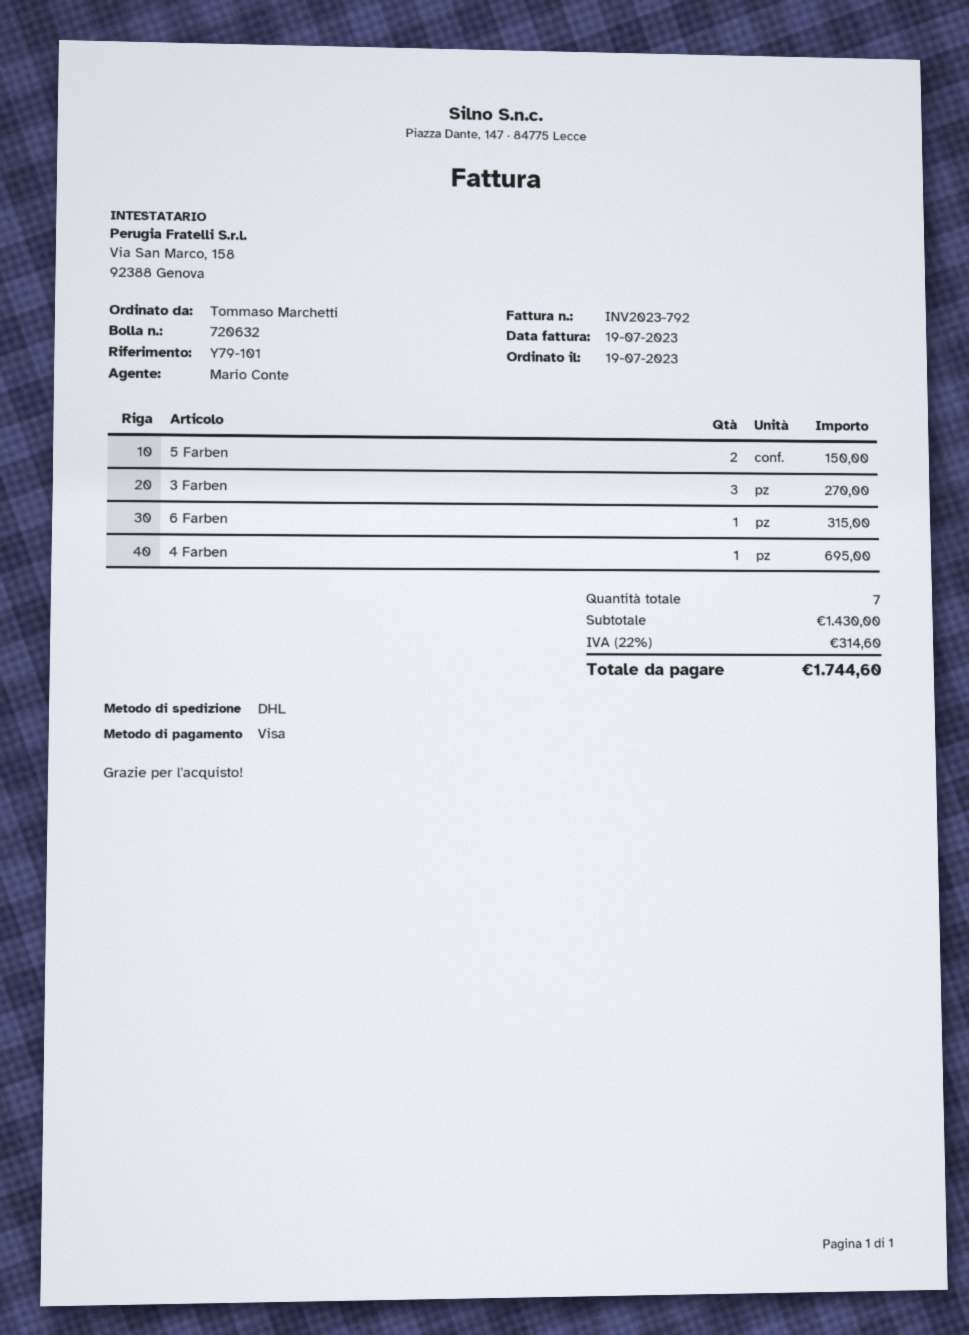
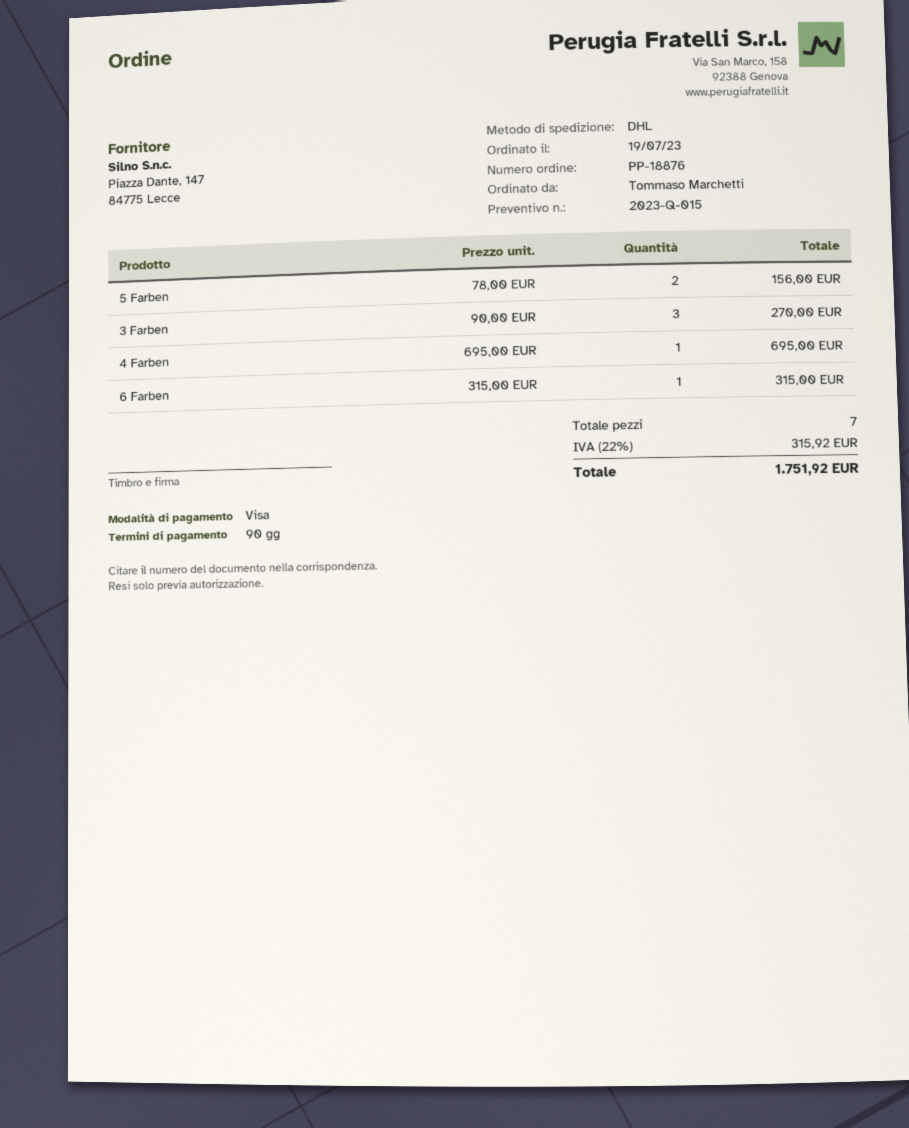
5 Farben: 2 for 150.00 -> 2 for 156.00
tax: 22% = 314.60 -> 22% = 315.92
total: 1744.60 -> 1751.92

